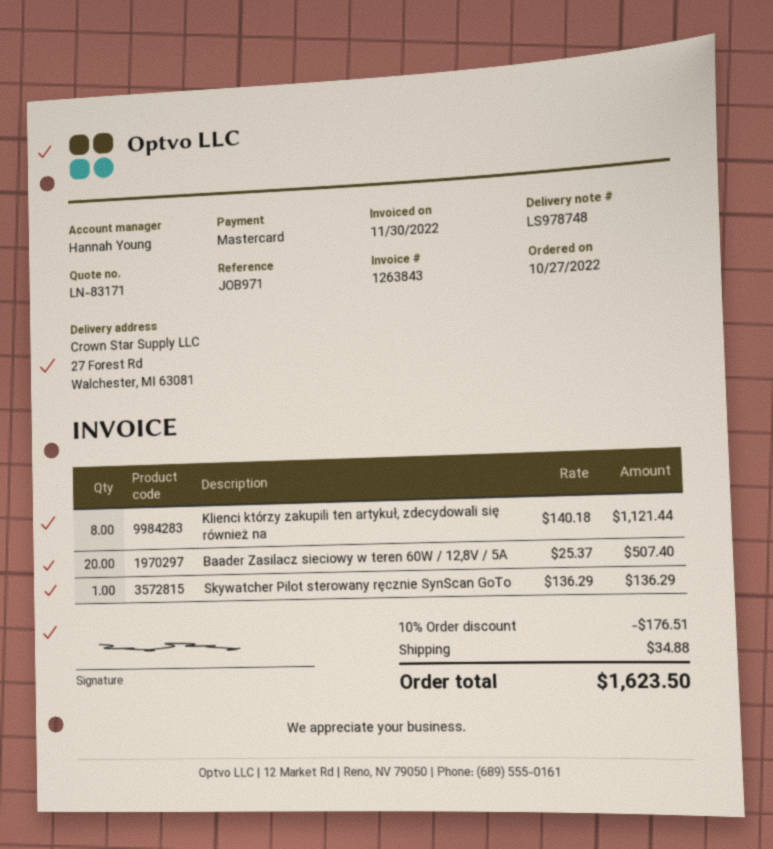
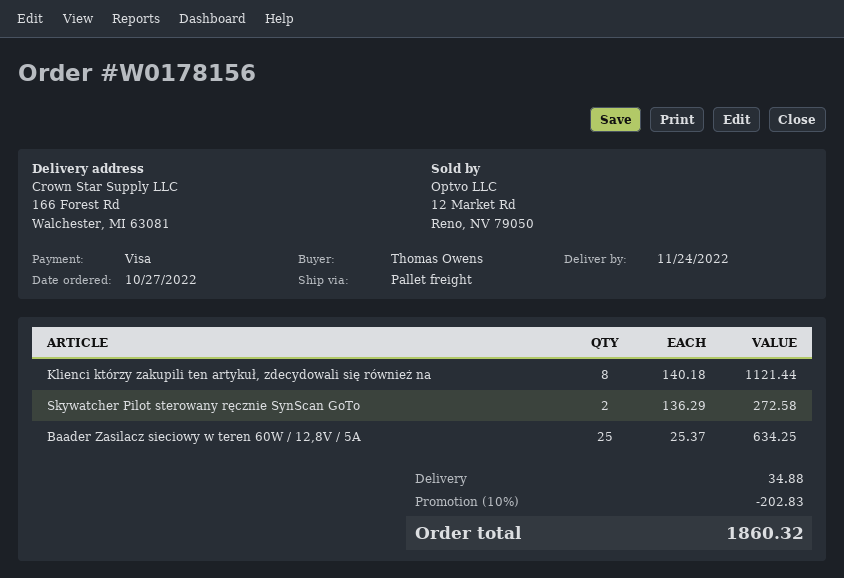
payment method: Mastercard -> Visa
ship to: 27 Forest Rd, Walchester, MI 63081 -> 166 Forest Rd, Walchester, MI 63081
Baader Zasilacz sieciowy w teren 60W / 12,8V / 5A: 20 x 25.37 = 507.40 -> 25 x 25.37 = 634.25
Skywatcher Pilot sterowany ręcznie SynScan GoTo: 1 x 136.29 = 136.29 -> 2 x 136.29 = 272.58
discount: 10% = 176.51 -> 10% = 202.83
total: 1623.50 -> 1860.32

